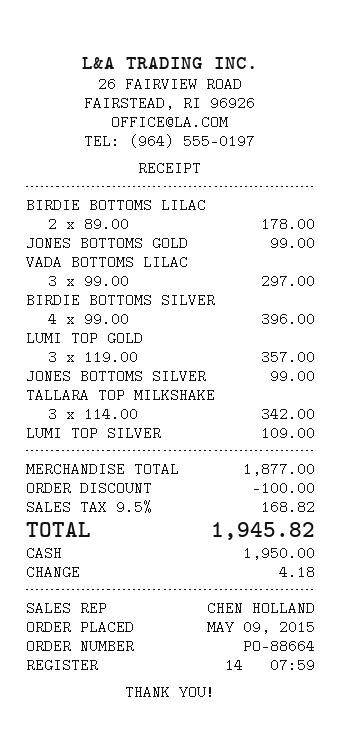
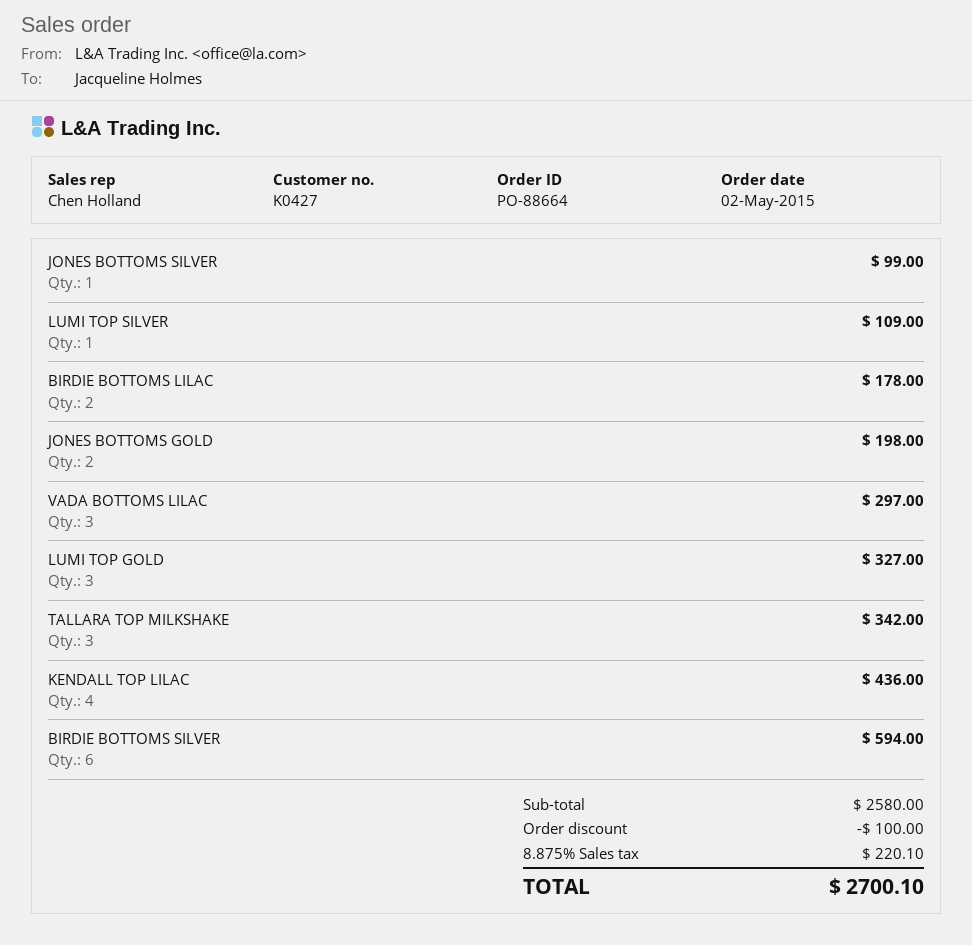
order date: 2015-05-09 -> 2015-05-02
JONES BOTTOMS GOLD: 1 for 99.00 -> 2 for 198.00
BIRDIE BOTTOMS SILVER: 4 for 396.00 -> 6 for 594.00
LUMI TOP GOLD: 3 for 357.00 -> 3 for 327.00
KENDALL TOP LILAC: none -> 4 for 436.00
subtotal: 1877.00 -> 2580.00
tax: 9.5% = 168.82 -> 8.875% = 220.10
total: 1945.82 -> 2700.10

